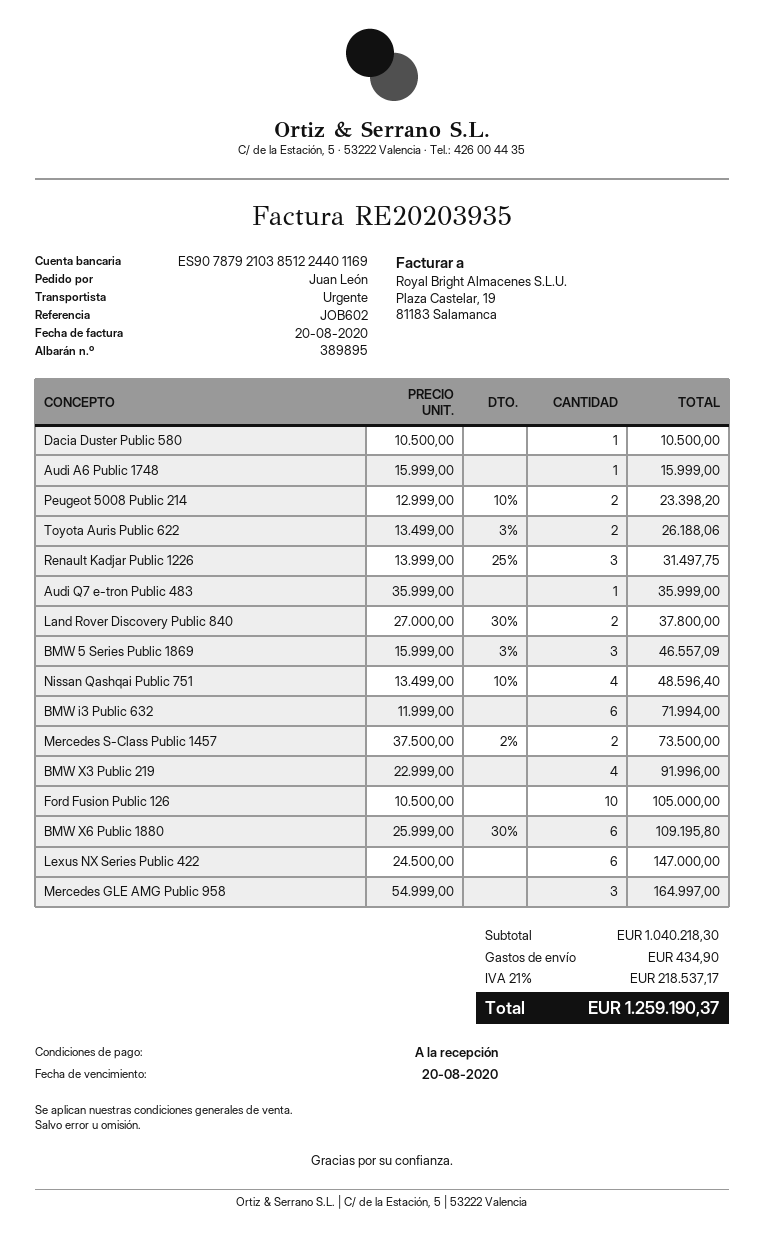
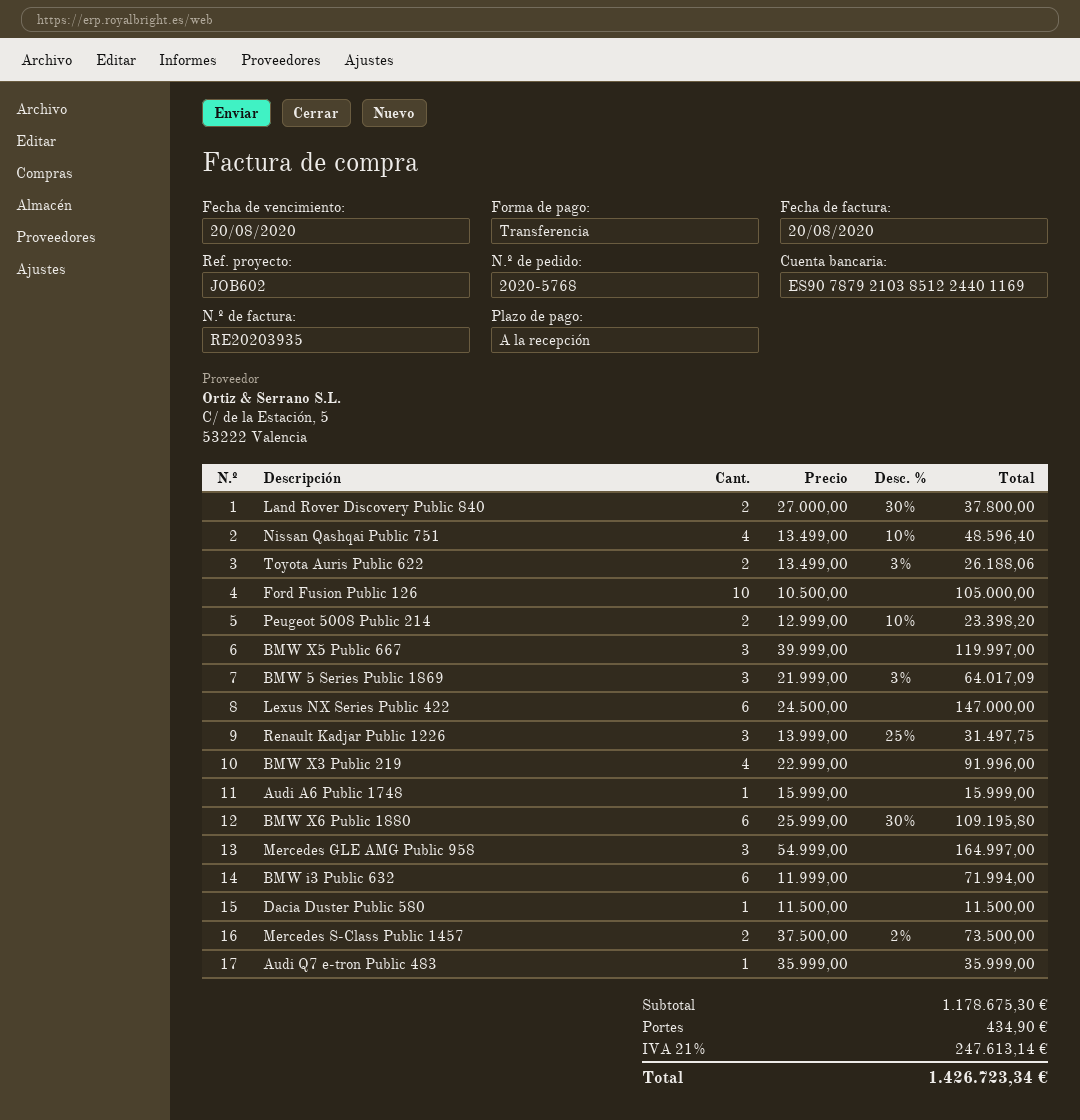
Dacia Duster Public 580: 1 x 10500.00 = 10500.00 -> 1 x 11500.00 = 11500.00
BMW 5 Series Public 1869: 3 x 15999.00 - 3% = 46557.09 -> 3 x 21999.00 - 3% = 64017.09
BMW X5 Public 667: none -> 3 x 39999.00 = 119997.00
subtotal: 1040218.30 -> 1178675.30
tax: 21% = 218537.17 -> 21% = 247613.14
total: 1259190.37 -> 1426723.34

